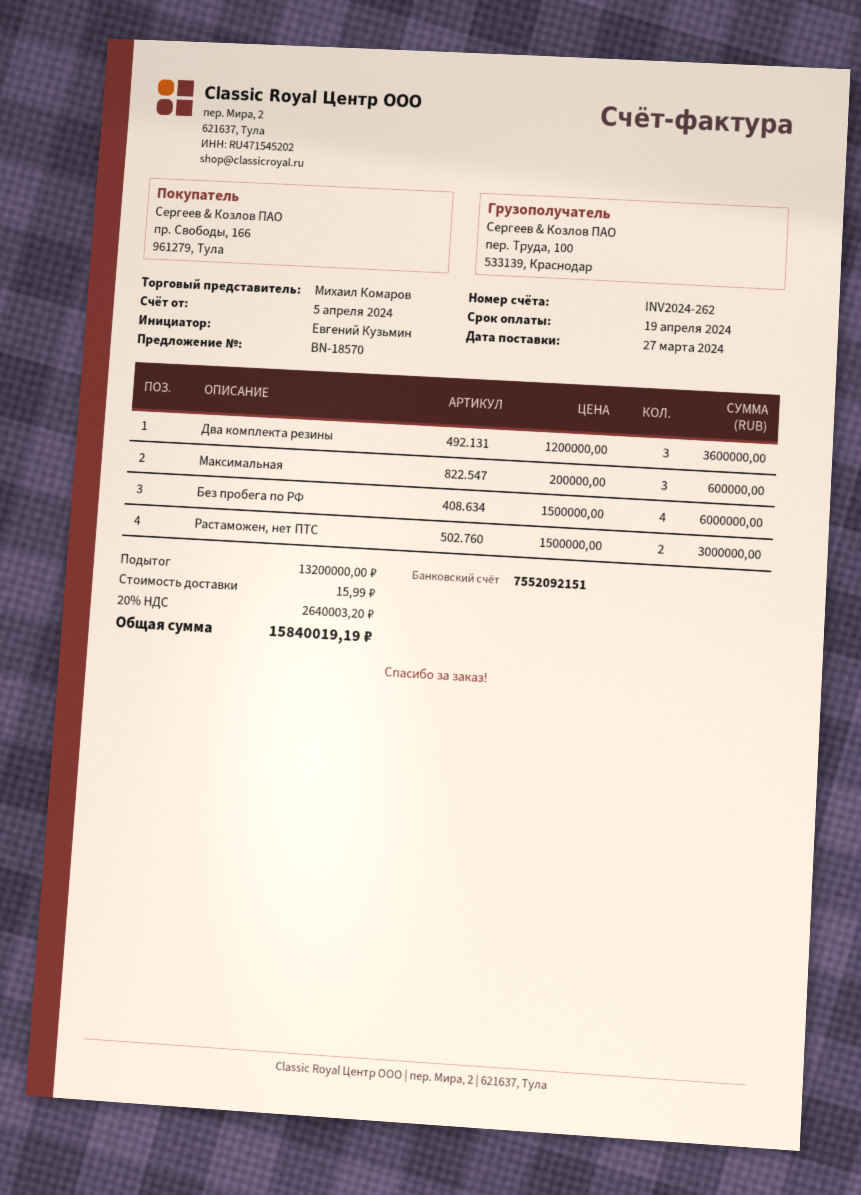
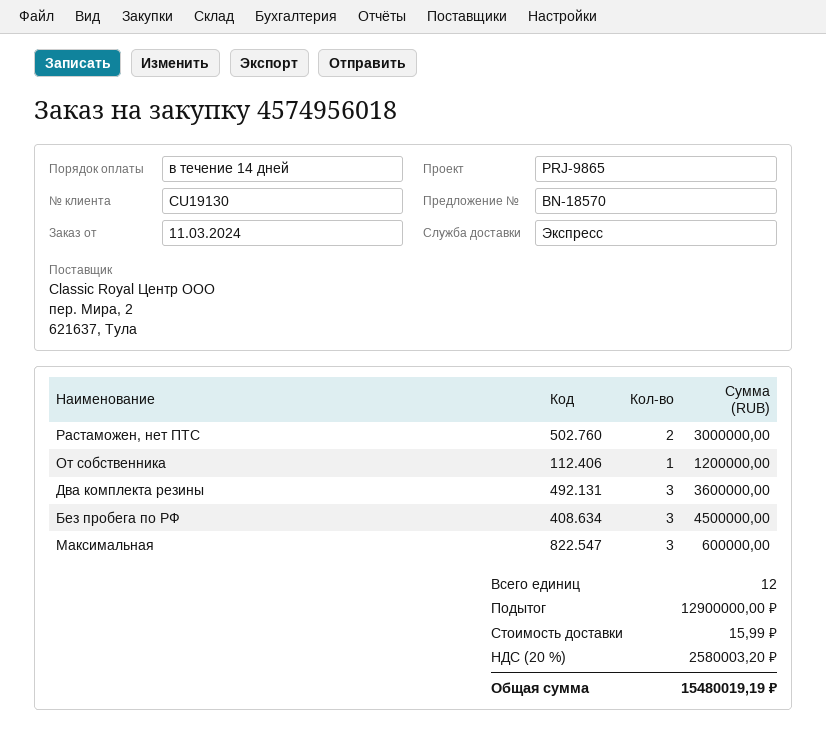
Без пробега по РФ: 4 for 6000000.00 -> 3 for 4500000.00
От собственника: none -> 1 for 1200000.00
subtotal: 13200000.00 -> 12900000.00
tax: 20% = 2640003.20 -> 20% = 2580003.20
total: 15840019.19 -> 15480019.19

